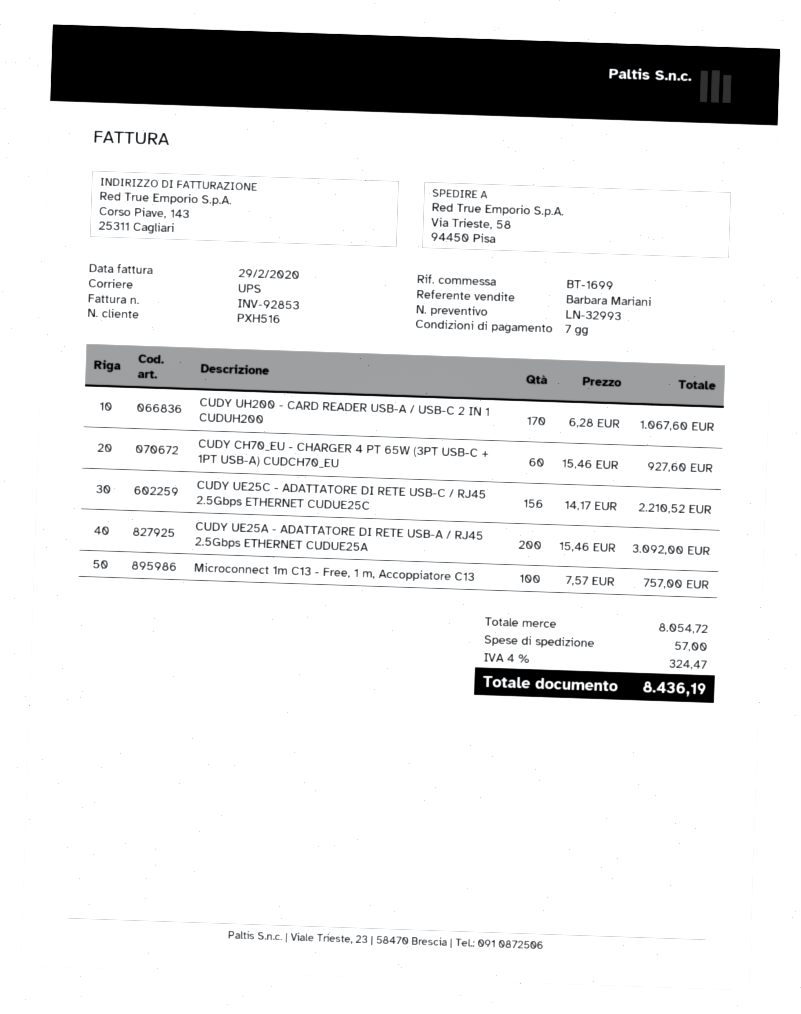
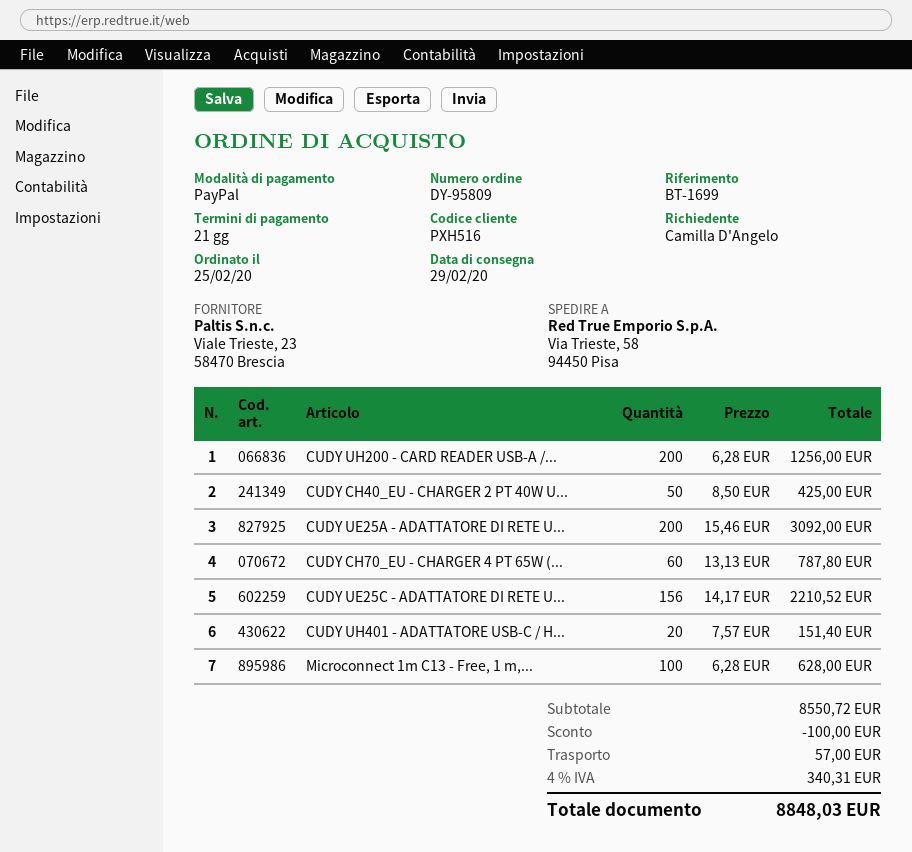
payment terms: 7 days -> 21 days
CUDY UH200 - CARD READER USB-A / USB-C 2 IN 1 CUDUH200: 170 x 6.28 = 1067.60 -> 200 x 6.28 = 1256.00
CUDY CH70_EU - CHARGER 4 PT 65W (3PT USB-C + 1PT USB-A) CUDCH70_EU: 60 x 15.46 = 927.60 -> 60 x 13.13 = 787.80
Microconnect 1m C13 - Free, 1 m, Accoppiatore C13: 100 x 7.57 = 757.00 -> 100 x 6.28 = 628.00
CUDY CH40_EU - CHARGER 2 PT 40W U...: none -> 50 x 8.50 = 425.00
CUDY UH401 - ADATTATORE USB-C / H...: none -> 20 x 7.57 = 151.40
subtotal: 8054.72 -> 8550.72
discount: none -> 100.00
tax: 4% = 324.47 -> 4% = 340.31
total: 8436.19 -> 8848.03

